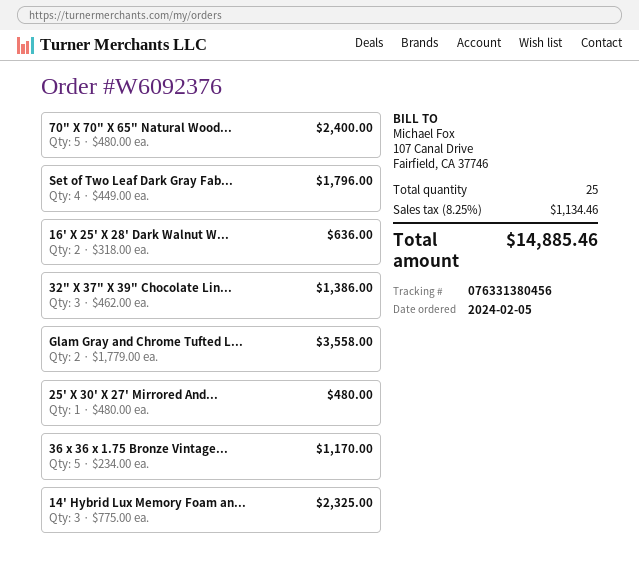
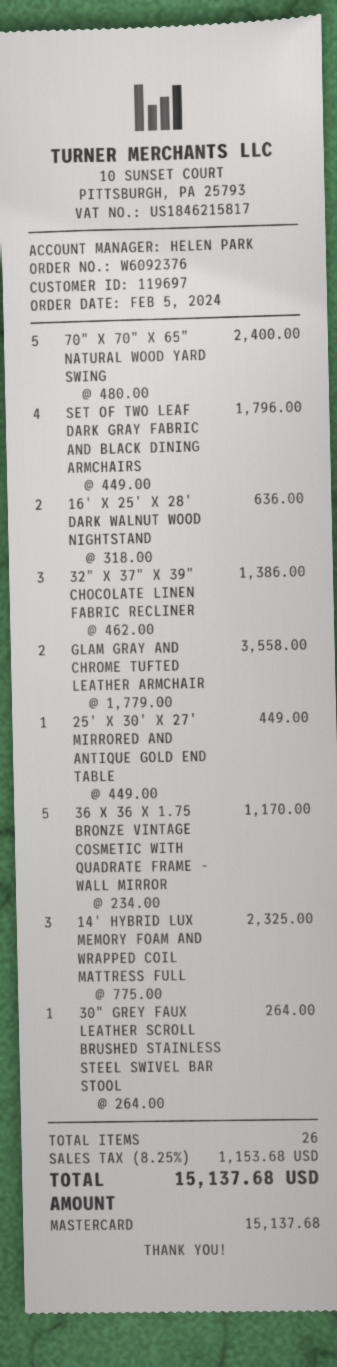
25' X 30' X 27' Mirrored And...: 1 x 480.00 = 480.00 -> 1 x 449.00 = 449.00
30" GREY FAUX LEATHER SCROLL BRUSHED STAINLESS STEEL SWIVEL BAR STOOL: none -> 1 x 264.00 = 264.00
total quantity: 25 -> 26
tax: 8.25% = 1134.46 -> 8.25% = 1153.68
total: 14885.46 -> 15137.68

